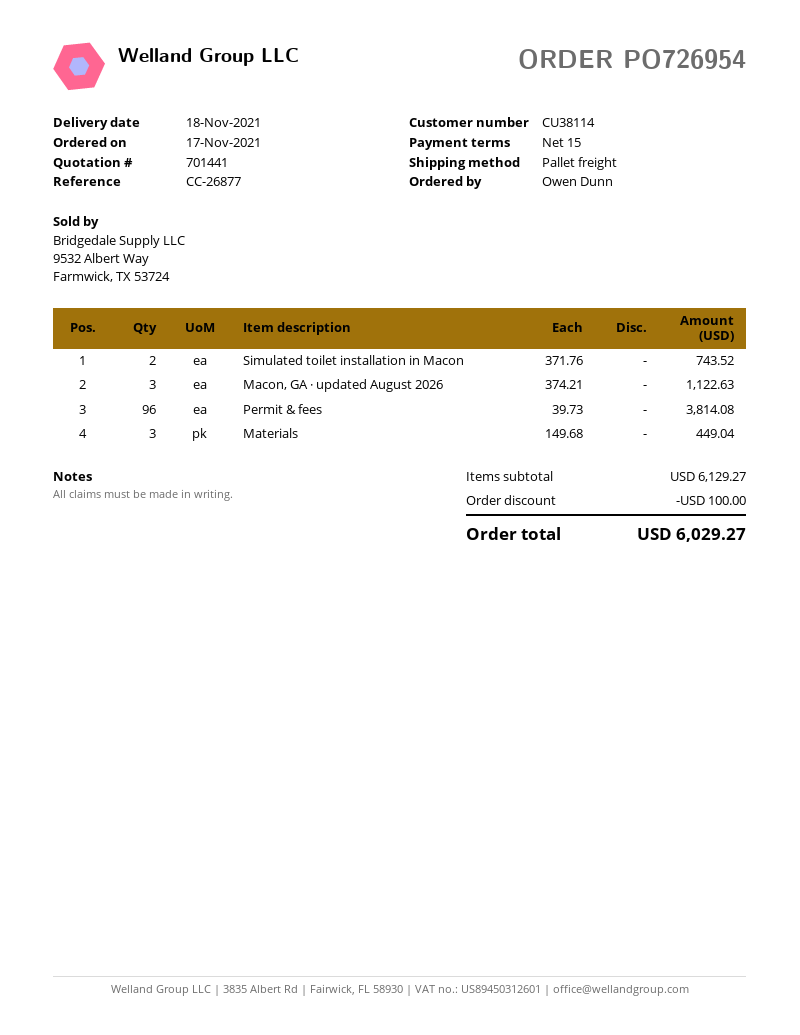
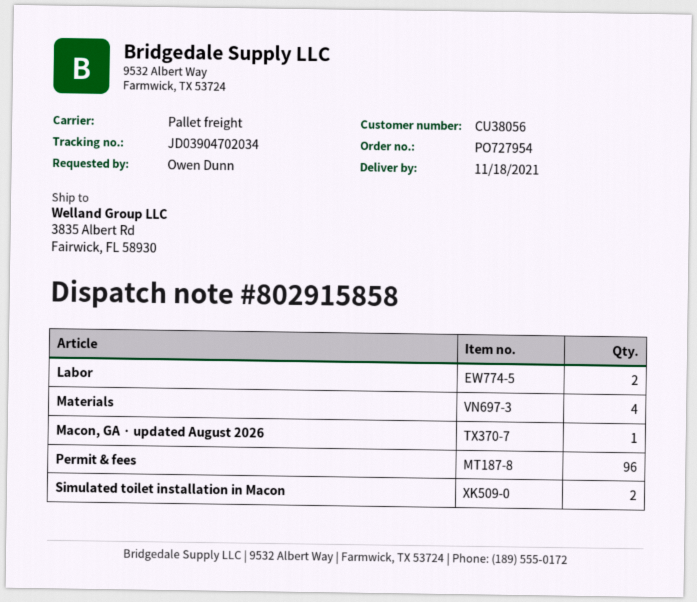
order number: PO726954 -> PO727954
customer number: CU38114 -> CU38056
Macon, GA · updated August 2026: 3 -> 1
Materials: 3 -> 4
Labor: none -> 2

